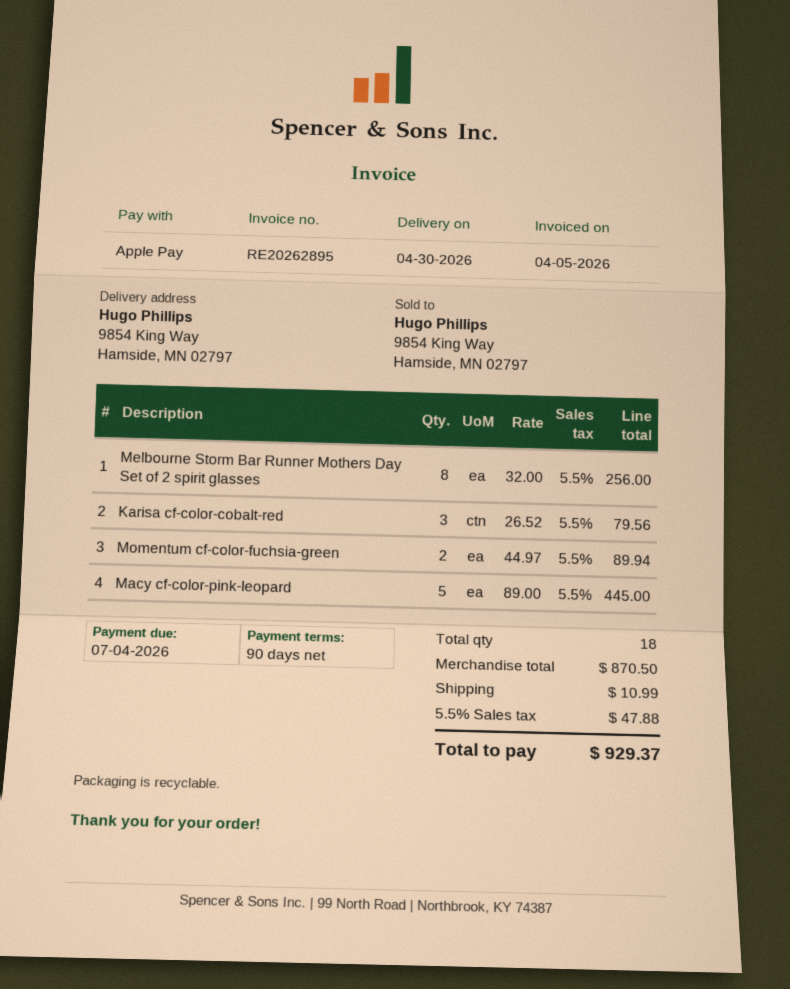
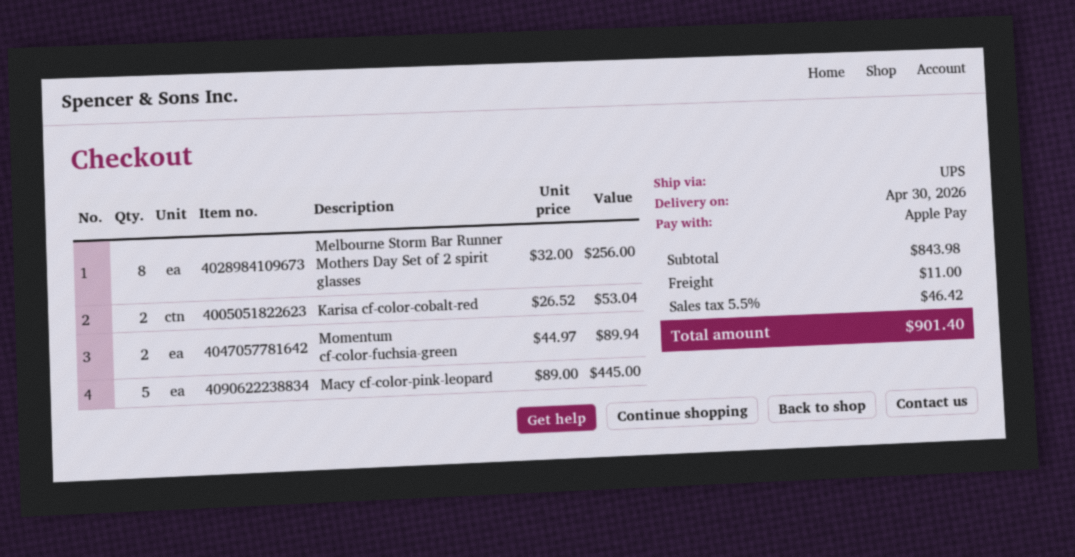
Karisa cf-color-cobalt-red: 3 x 26.52 = 79.56 -> 2 x 26.52 = 53.04
subtotal: 870.50 -> 843.98
shipping: 10.99 -> 11.00
tax: 5.5% = 47.88 -> 5.5% = 46.42
total: 929.37 -> 901.40

